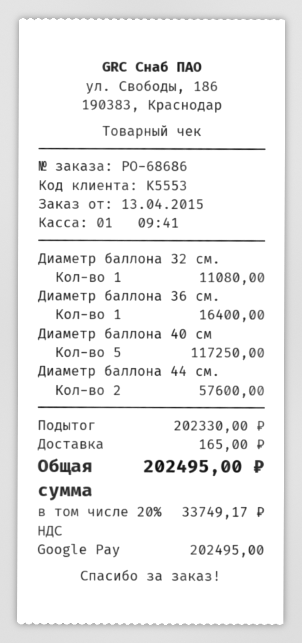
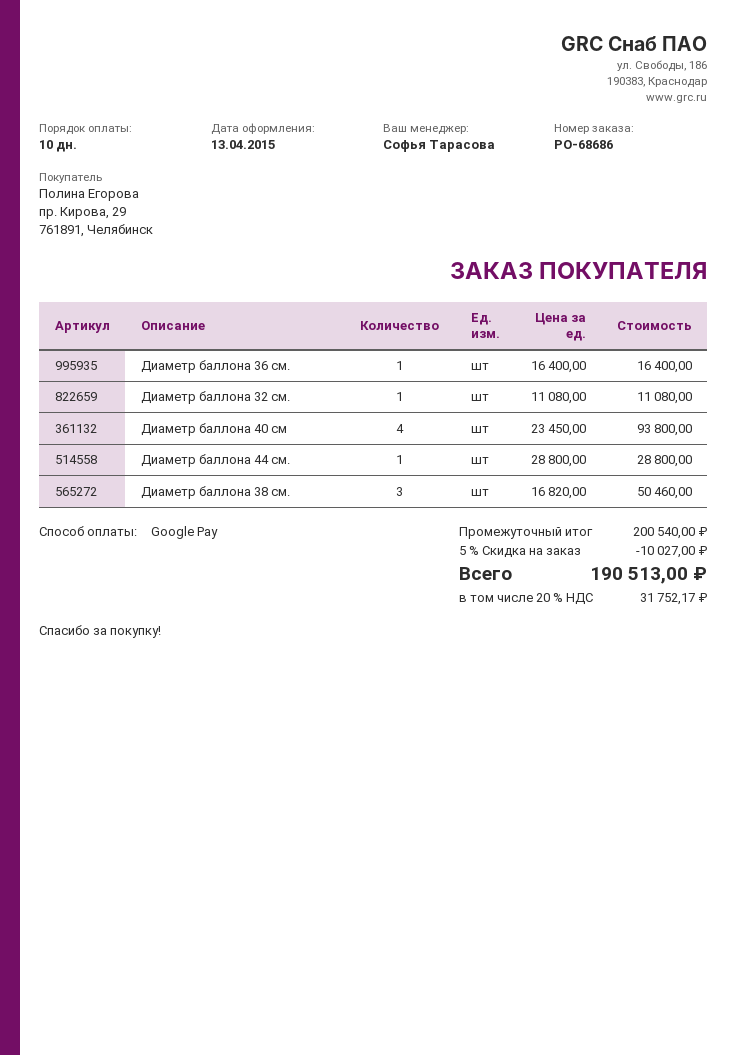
Диаметр баллона 40 см: 5 for 117250.00 -> 4 for 93800.00
Диаметр баллона 44 см.: 2 for 57600.00 -> 1 for 28800.00
Диаметр баллона 38 см.: none -> 3 for 50460.00
subtotal: 202330.00 -> 200540.00
discount: none -> 5% = 10027.00
shipping: 165.00 -> none
tax: 20% = 33749.17 -> 20% = 31752.17
total: 202495.00 -> 190513.00

